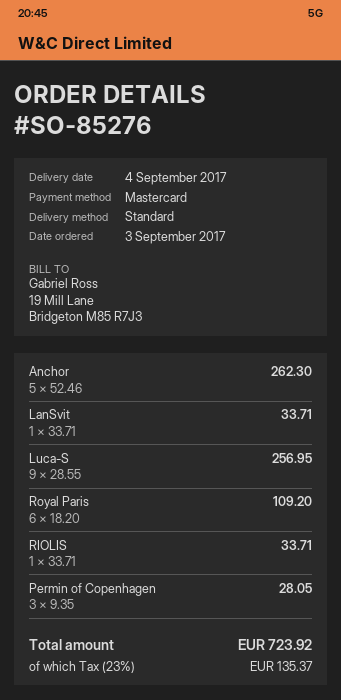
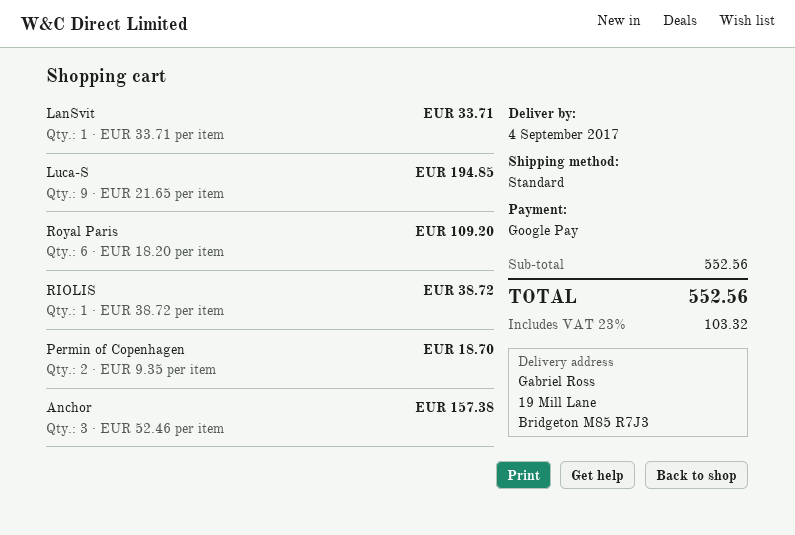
payment method: Mastercard -> Google Pay
Anchor: 5 x 52.46 = 262.30 -> 3 x 52.46 = 157.38
Luca-S: 9 x 28.55 = 256.95 -> 9 x 21.65 = 194.85
RIOLIS: 1 x 33.71 = 33.71 -> 1 x 38.72 = 38.72
Permin of Copenhagen: 3 x 9.35 = 28.05 -> 2 x 9.35 = 18.70
tax: 23% = 135.37 -> 23% = 103.32
total: 723.92 -> 552.56

